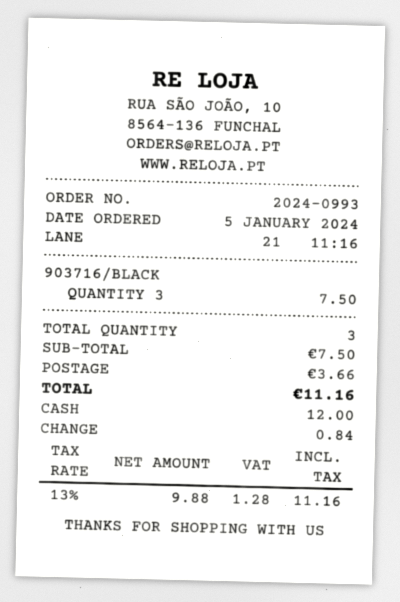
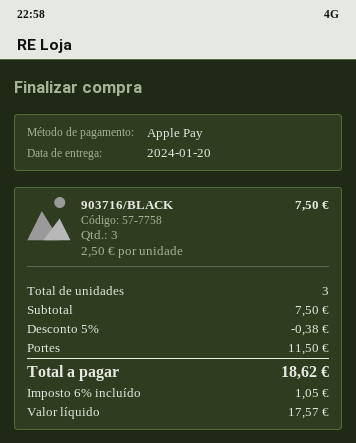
payment method: cash -> Apple Pay
discount: none -> 5% = 0.38
shipping: 3.66 -> 11.50
net: 9.88 -> 17.57
tax: 13% = 1.28 -> 6% = 1.05
total: 11.16 -> 18.62

